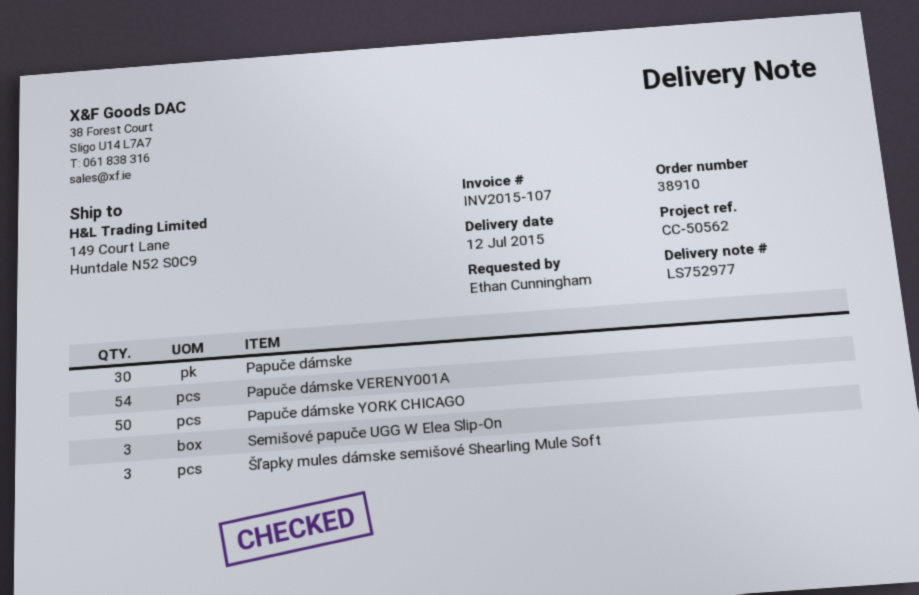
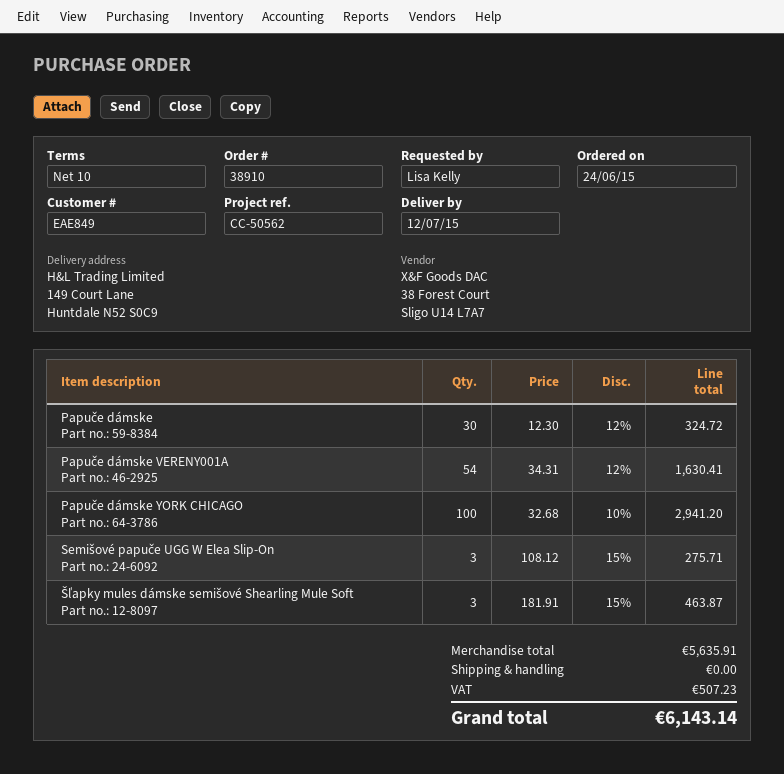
ordered by: Ethan Cunningham -> Lisa Kelly
Papuče dámske YORK CHICAGO: 50 -> 100

